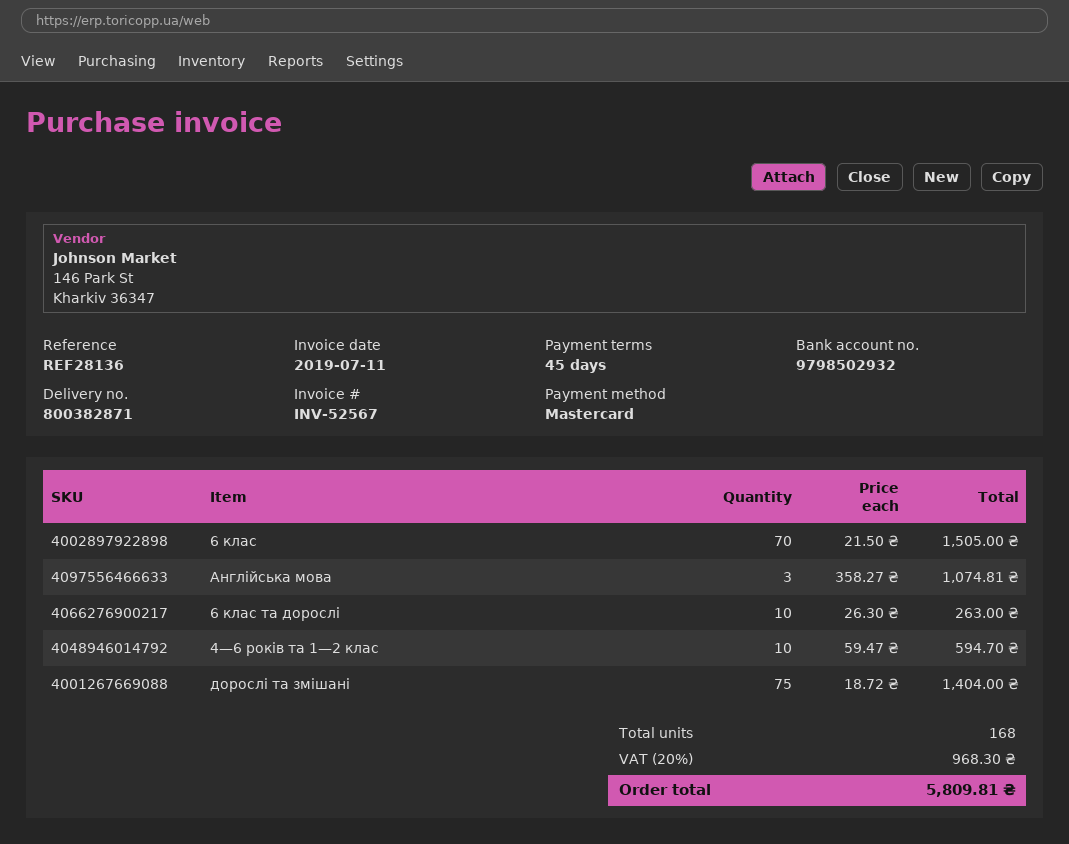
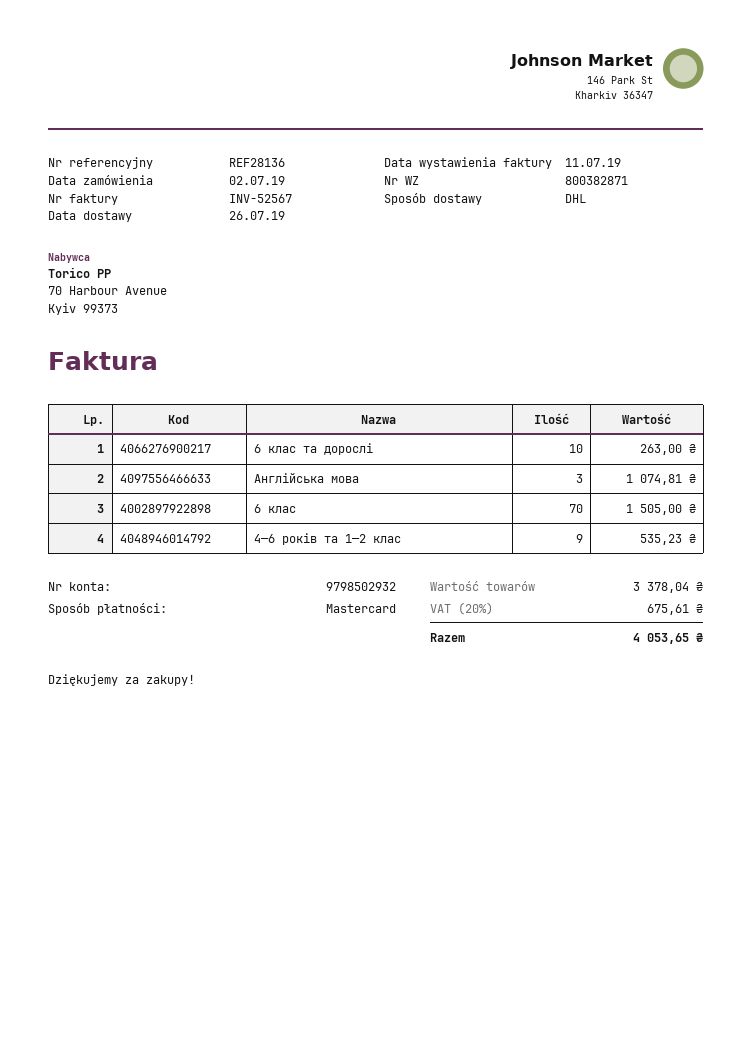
4—6 років та 1—2 клас: 10 for 594.70 -> 9 for 535.23
дорослі та змішані: 75 for 1404.00 -> none
tax: 20% = 968.30 -> 20% = 675.61
total: 5809.81 -> 4053.65

